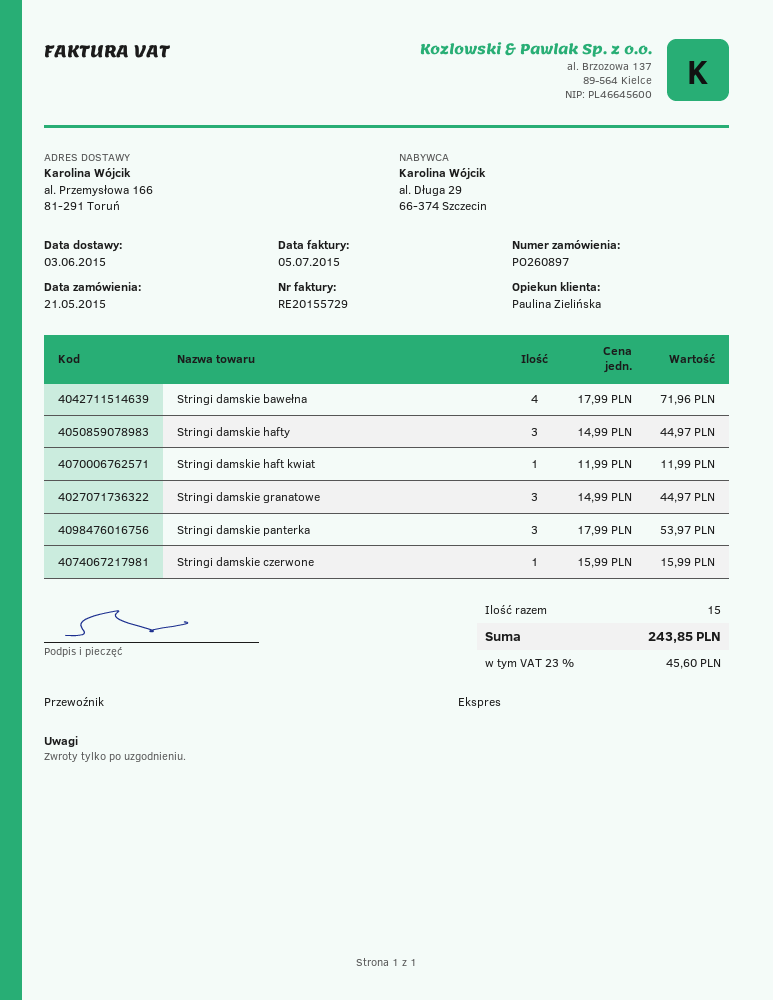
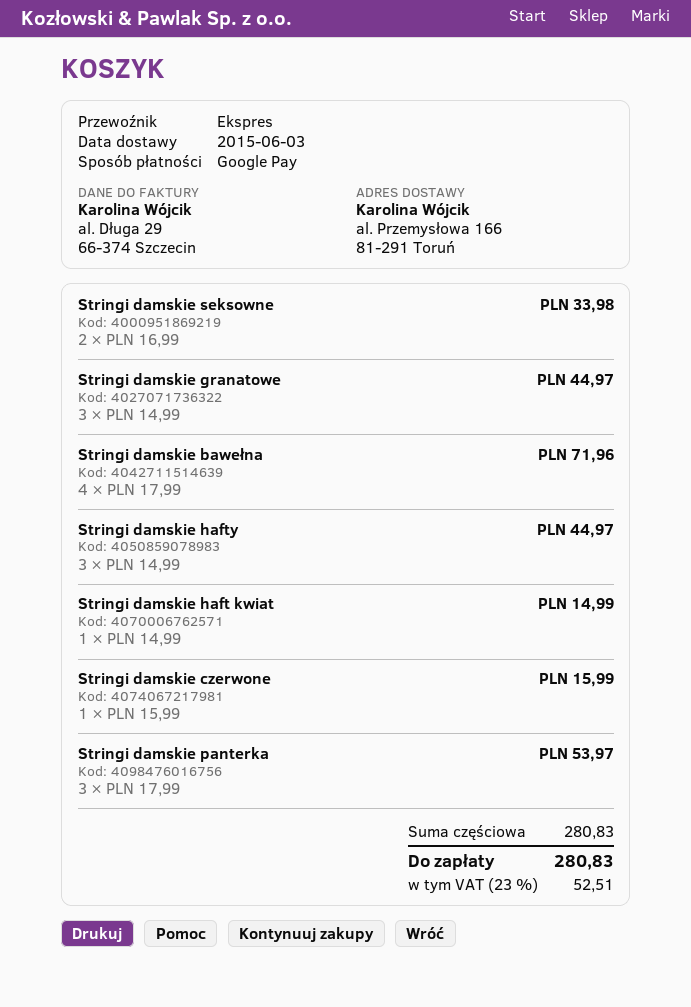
Stringi damskie haft kwiat: 1 x 11.99 = 11.99 -> 1 x 14.99 = 14.99
Stringi damskie seksowne: none -> 2 x 16.99 = 33.98
tax: 23% = 45.60 -> 23% = 52.51
total: 243.85 -> 280.83

